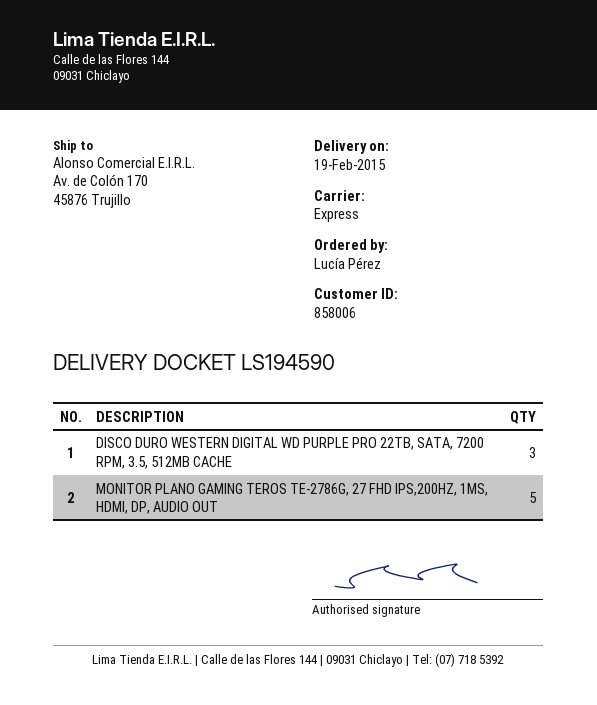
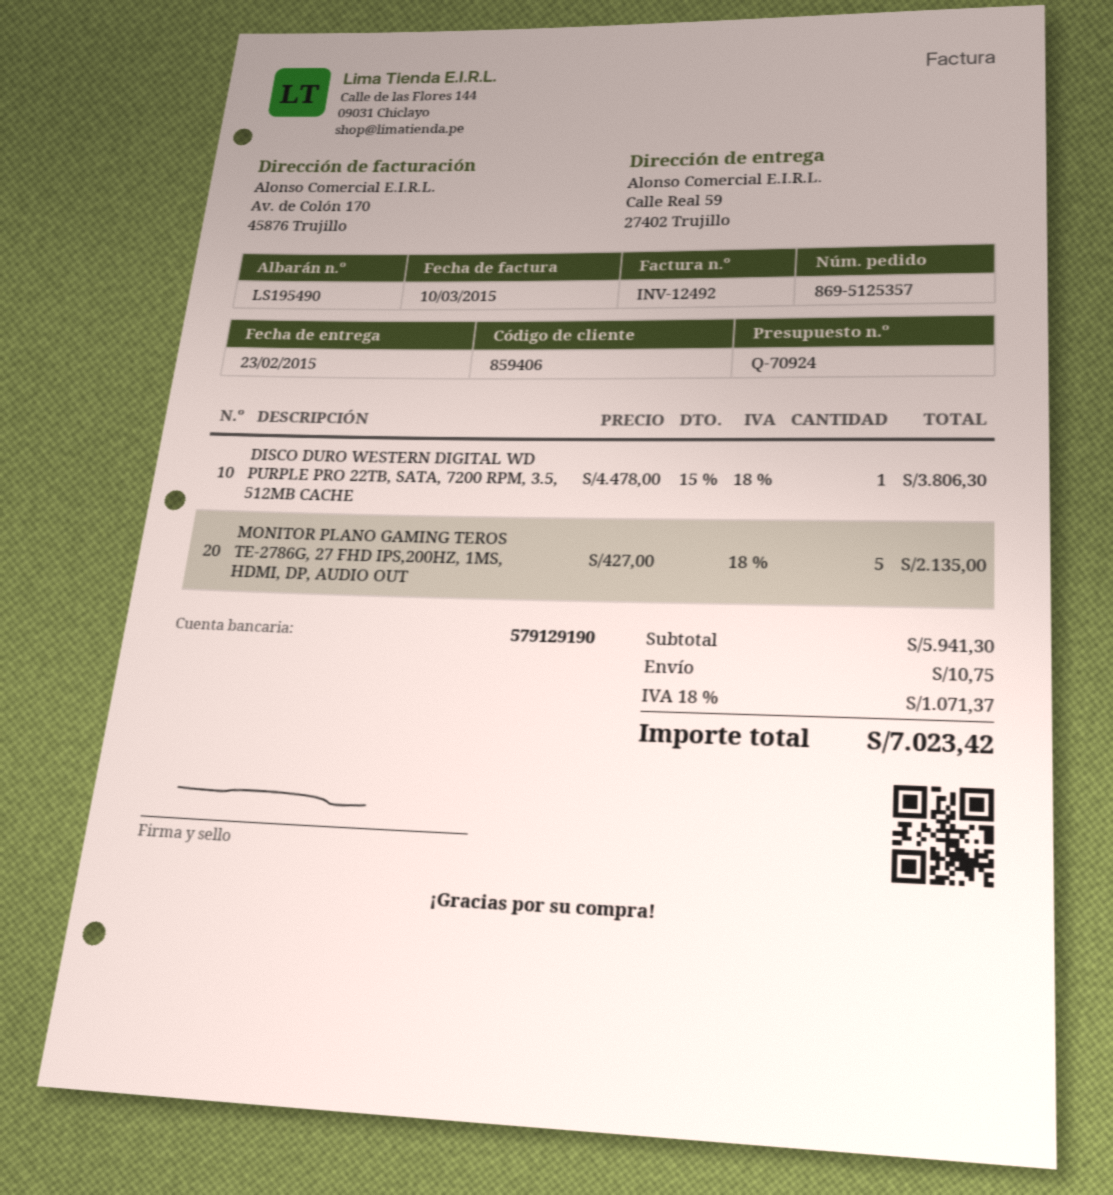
delivery note number: LS194590 -> LS195490
delivery date: 2015-02-19 -> 2015-02-23
customer number: 858006 -> 859406
ship to: Av. de Colón 170, 45876 Trujillo -> Calle Real 59, 27402 Trujillo
DISCO DURO WESTERN DIGITAL WD PURPLE PRO 22TB, SATA, 7200 RPM, 3.5, 512MB CACHE: 3 -> 1

